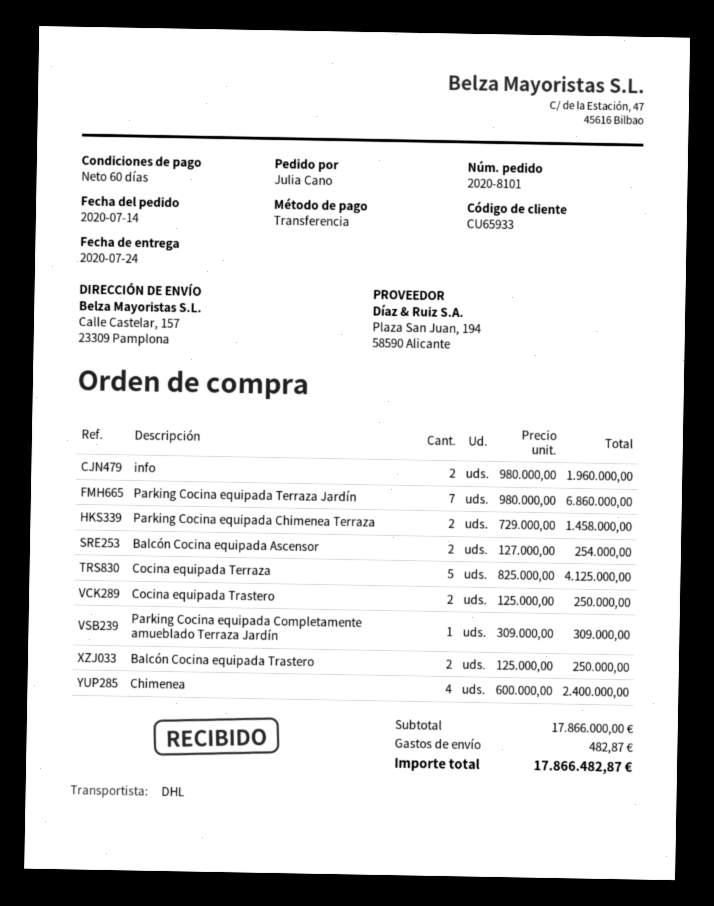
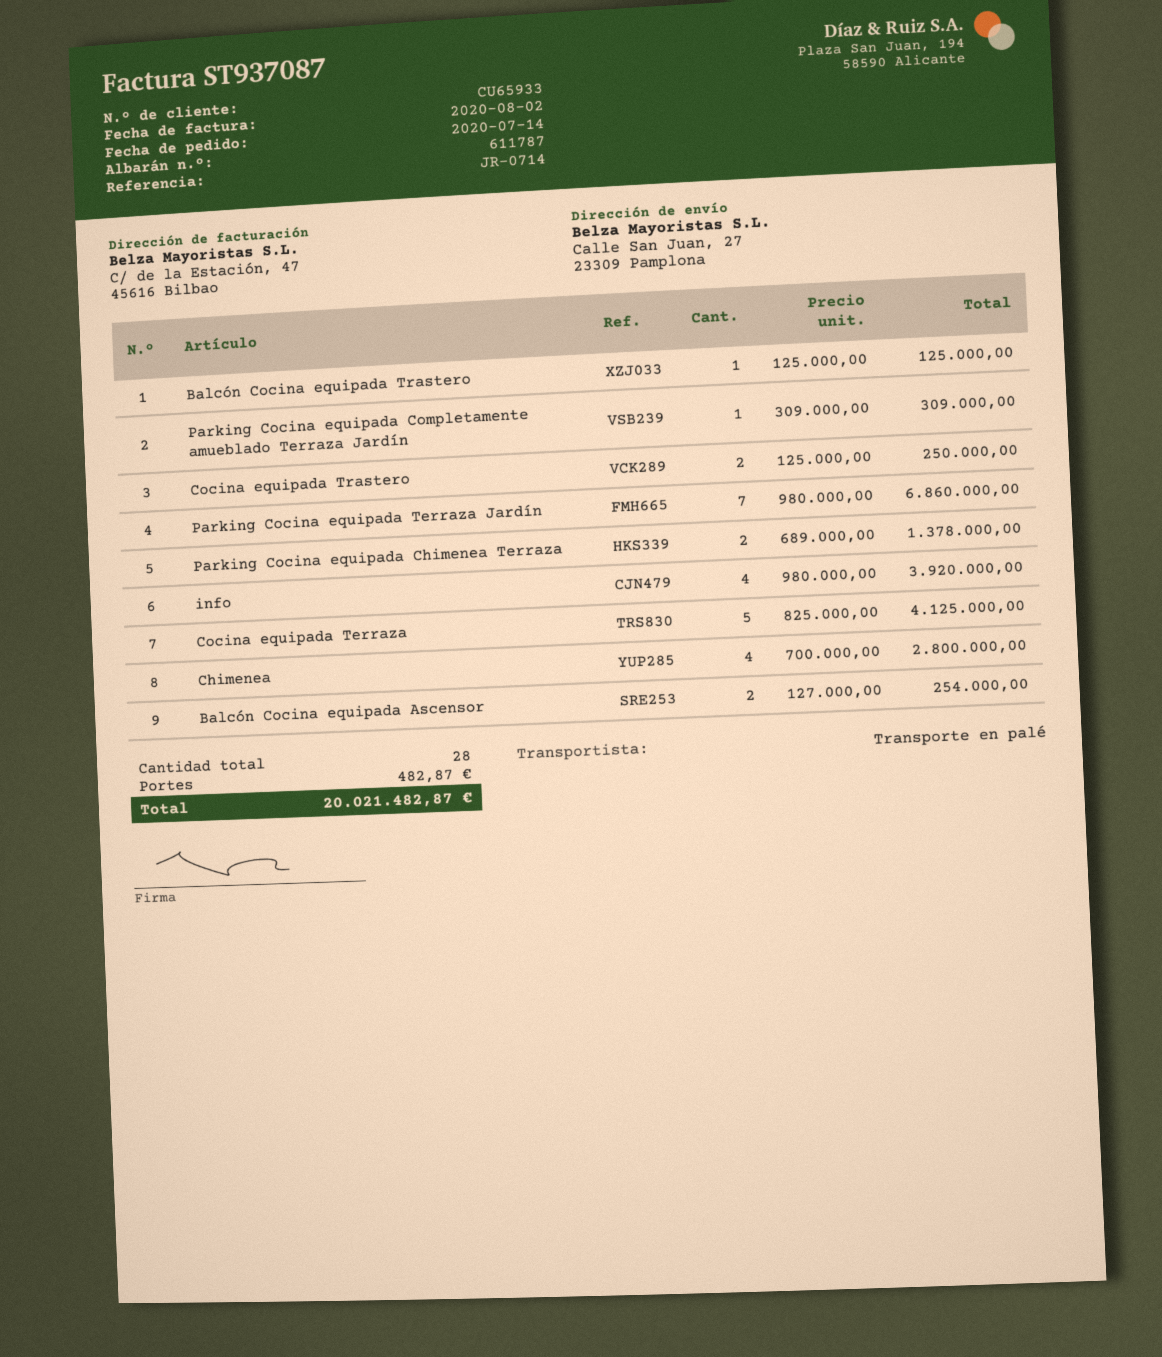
shipping method: DHL -> pallet freight
ship to: Calle Castelar, 157, 23309 Pamplona -> Calle San Juan, 27, 23309 Pamplona
info: 2 x 980000.00 = 1960000.00 -> 4 x 980000.00 = 3920000.00
Parking Cocina equipada Chimenea Terraza: 2 x 729000.00 = 1458000.00 -> 2 x 689000.00 = 1378000.00
Balcón Cocina equipada Trastero: 2 x 125000.00 = 250000.00 -> 1 x 125000.00 = 125000.00
Chimenea: 4 x 600000.00 = 2400000.00 -> 4 x 700000.00 = 2800000.00
total: 17866482.87 -> 20021482.87

